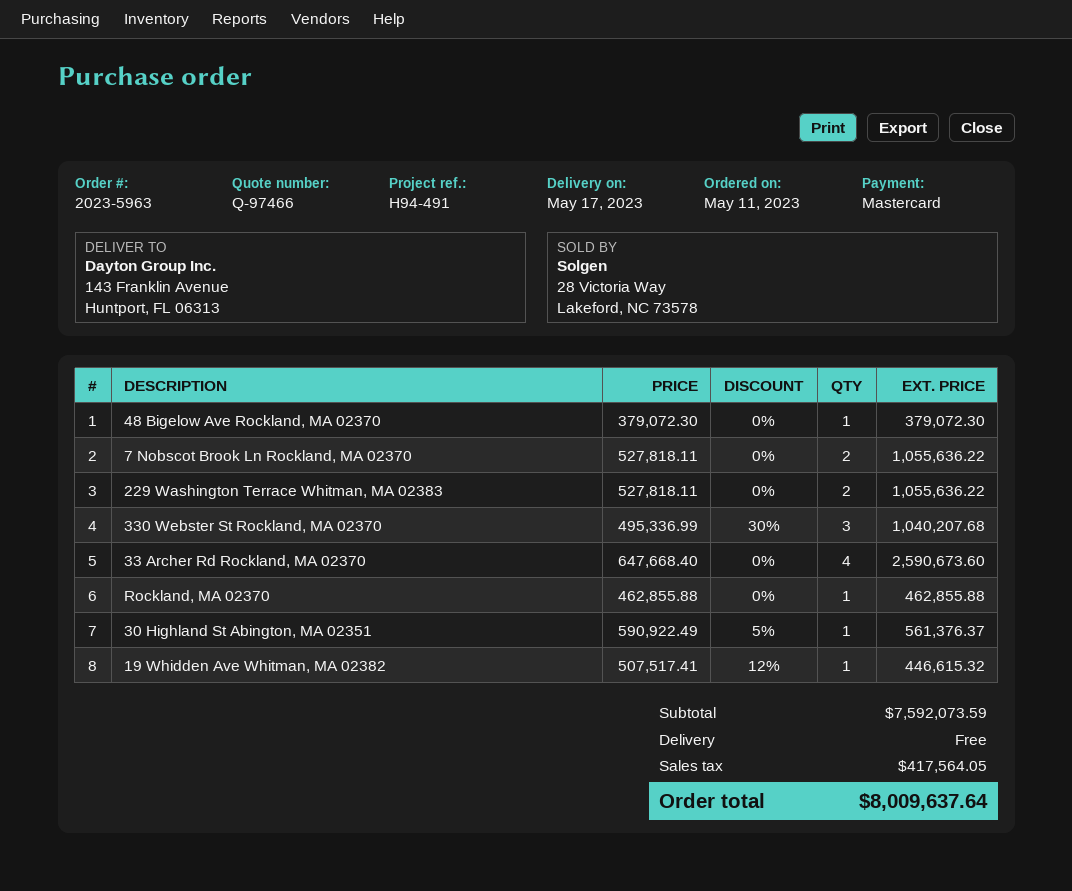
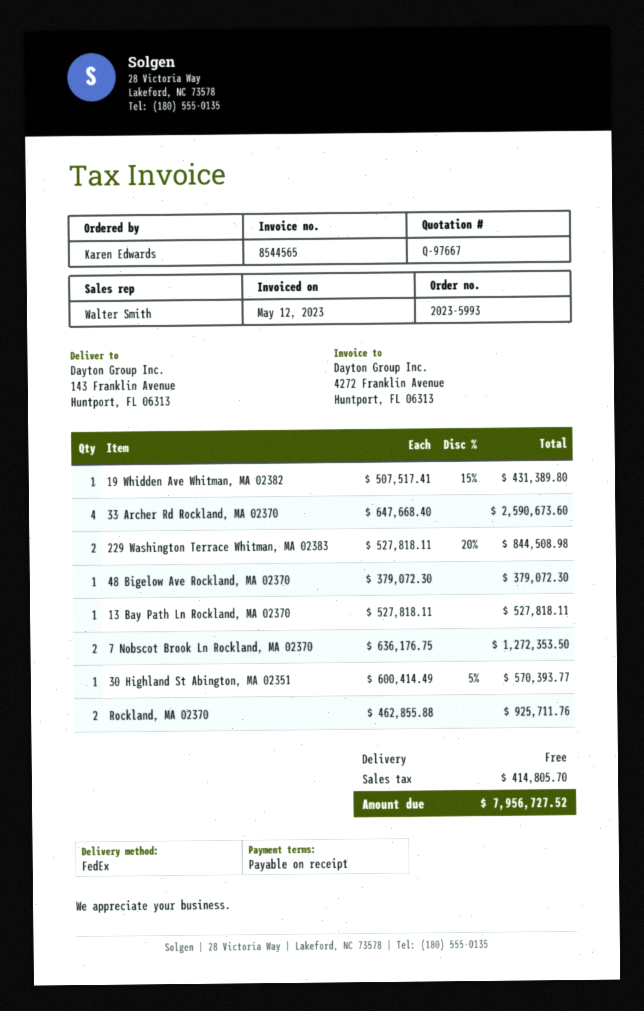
quote number: Q-97466 -> Q-97667
order number: 2023-5963 -> 2023-5993
7 Nobscot Brook Ln Rockland, MA 02370: 2 x 527818.11 = 1055636.22 -> 2 x 636176.75 = 1272353.50
229 Washington Terrace Whitman, MA 02383: 2 x 527818.11 = 1055636.22 -> 2 x 527818.11 - 20% = 844508.98
330 Webster St Rockland, MA 02370: 3 x 495336.99 - 30% = 1040207.68 -> none
Rockland, MA 02370: 1 x 462855.88 = 462855.88 -> 2 x 462855.88 = 925711.76
30 Highland St Abington, MA 02351: 1 x 590922.49 - 5% = 561376.37 -> 1 x 600414.49 - 5% = 570393.77
19 Whidden Ave Whitman, MA 02382: 1 x 507517.41 - 12% = 446615.32 -> 1 x 507517.41 - 15% = 431389.80
13 Bay Path Ln Rockland, MA 02370: none -> 1 x 527818.11 = 527818.11
tax: 417564.05 -> 414805.70
total: 8009637.64 -> 7956727.52

